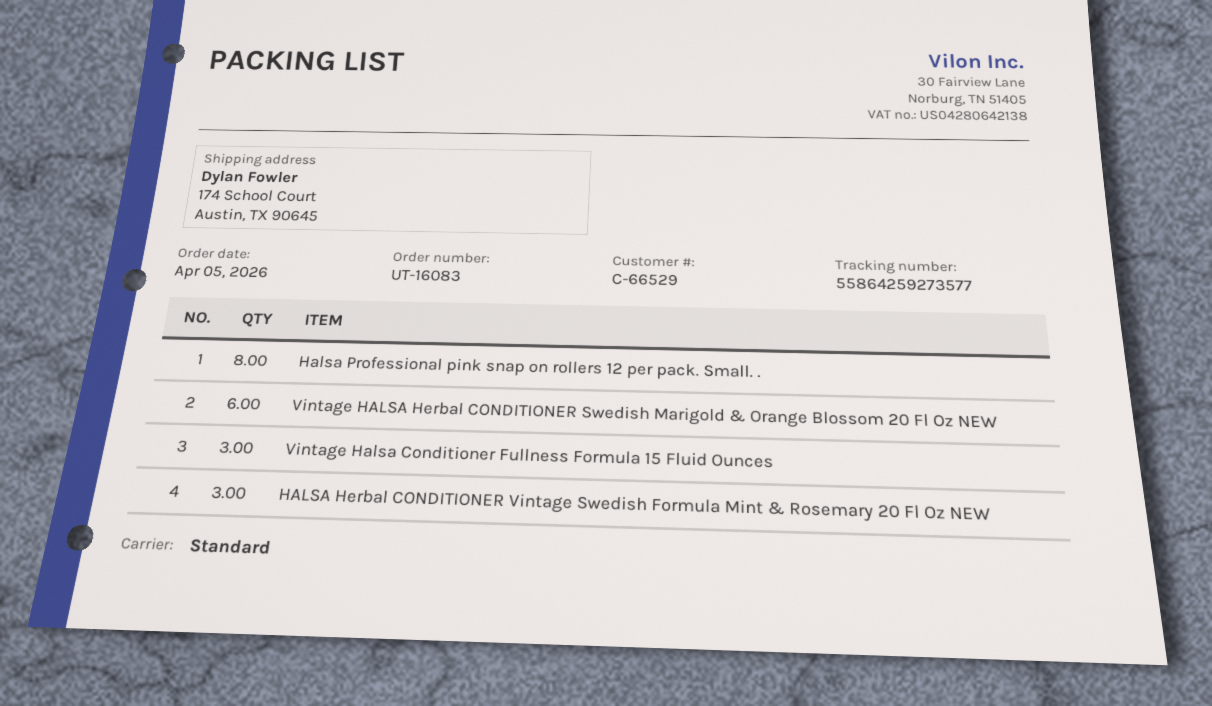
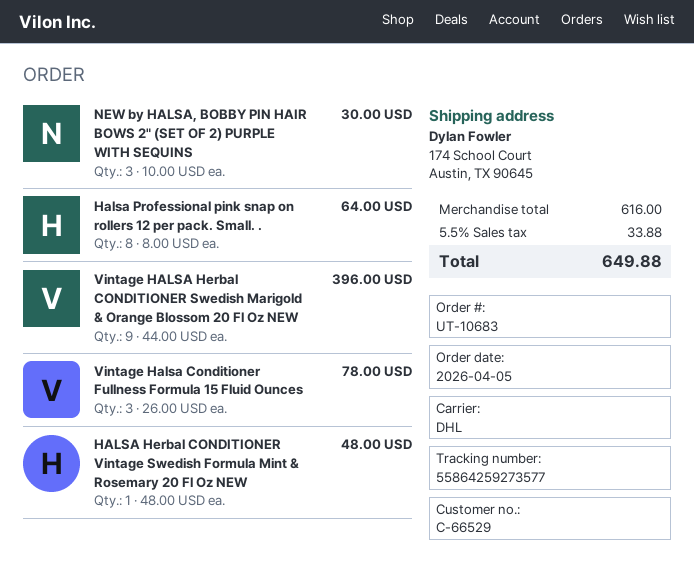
order number: UT-16083 -> UT-10683
shipping method: standard -> DHL
Vintage HALSA Herbal CONDITIONER Swedish Marigold & Orange Blossom 20 Fl Oz NEW: 6 -> 9
HALSA Herbal CONDITIONER Vintage Swedish Formula Mint & Rosemary 20 Fl Oz NEW: 3 -> 1
NEW by HALSA, BOBBY PIN HAIR BOWS 2" (SET OF 2) PURPLE WITH SEQUINS: none -> 3

